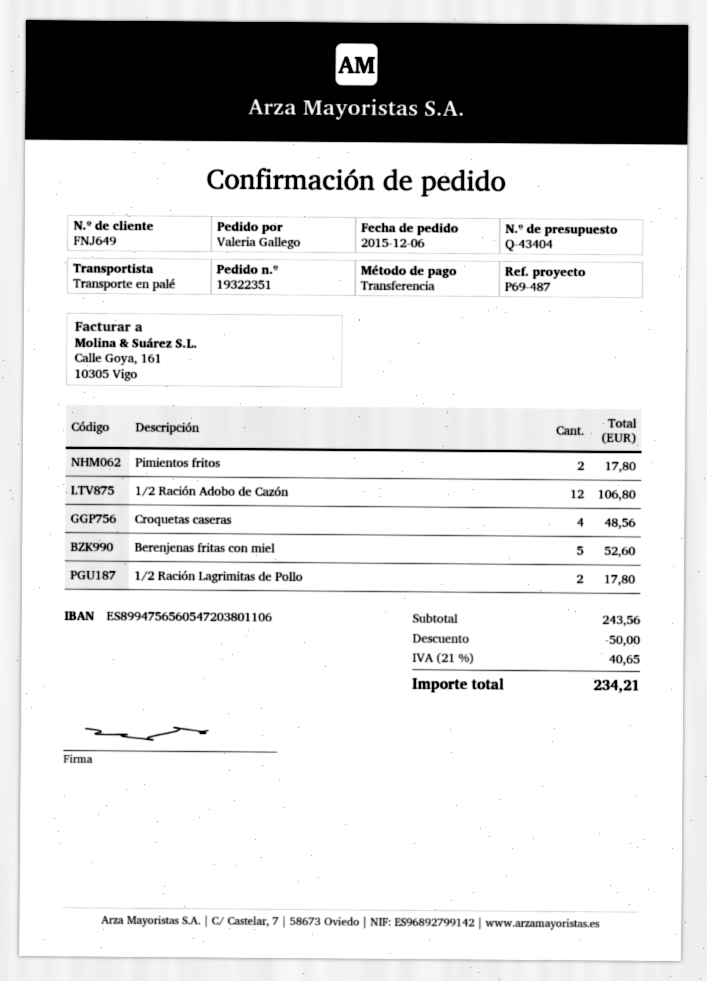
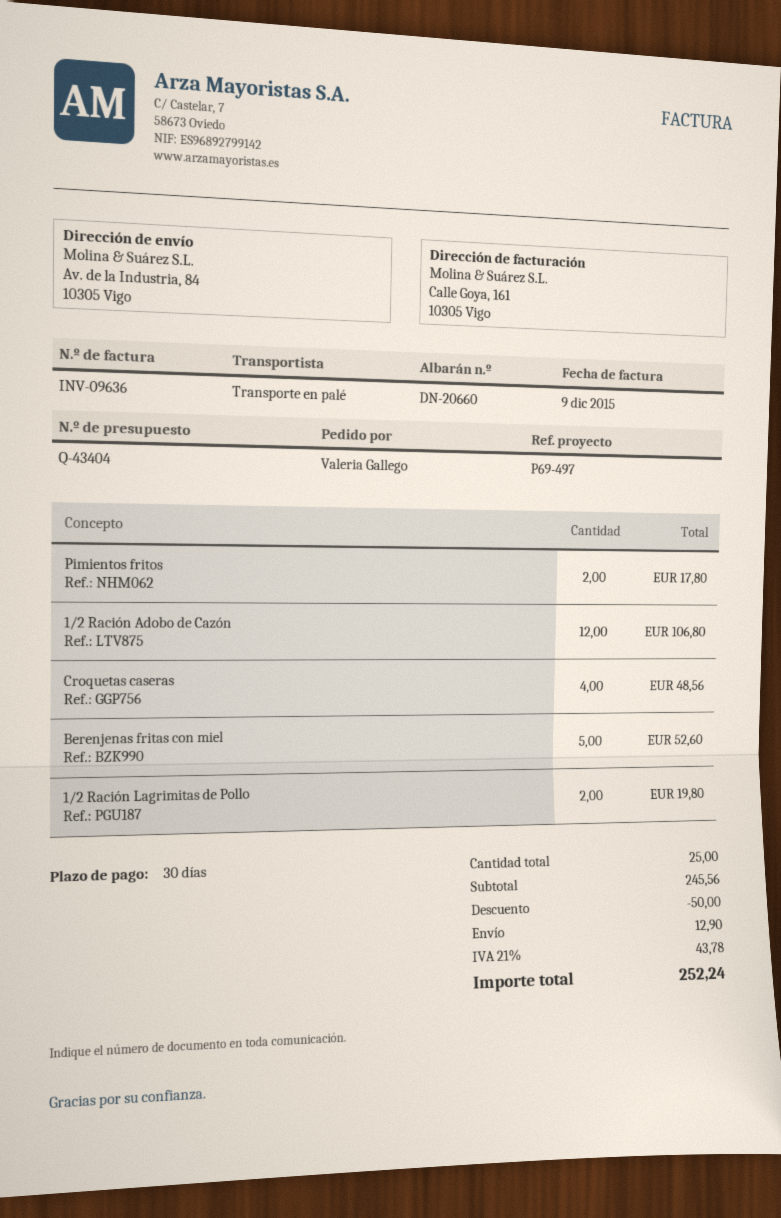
reference: P69-487 -> P69-497
1/2 Ración Lagrimitas de Pollo: 2 for 17.80 -> 2 for 19.80
subtotal: 243.56 -> 245.56
shipping: none -> 12.90
tax: 21% = 40.65 -> 21% = 43.78
total: 234.21 -> 252.24

